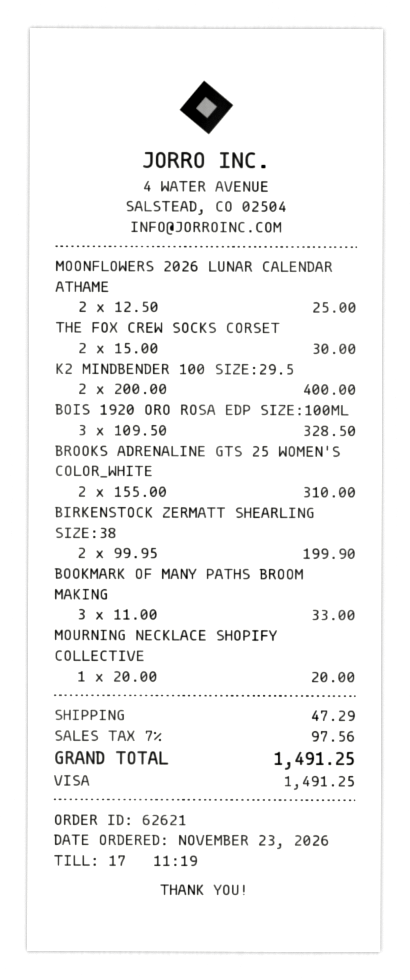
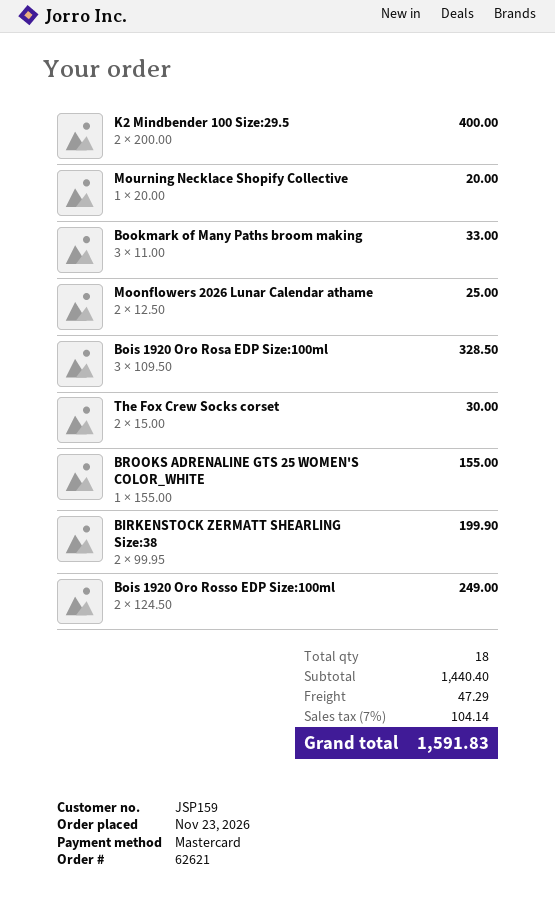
payment method: Visa -> Mastercard
BROOKS ADRENALINE GTS 25 WOMEN'S COLOR_WHITE: 2 x 155.00 = 310.00 -> 1 x 155.00 = 155.00
Bois 1920 Oro Rosso EDP Size:100ml: none -> 2 x 124.50 = 249.00
tax: 7% = 97.56 -> 7% = 104.14
total: 1491.25 -> 1591.83

